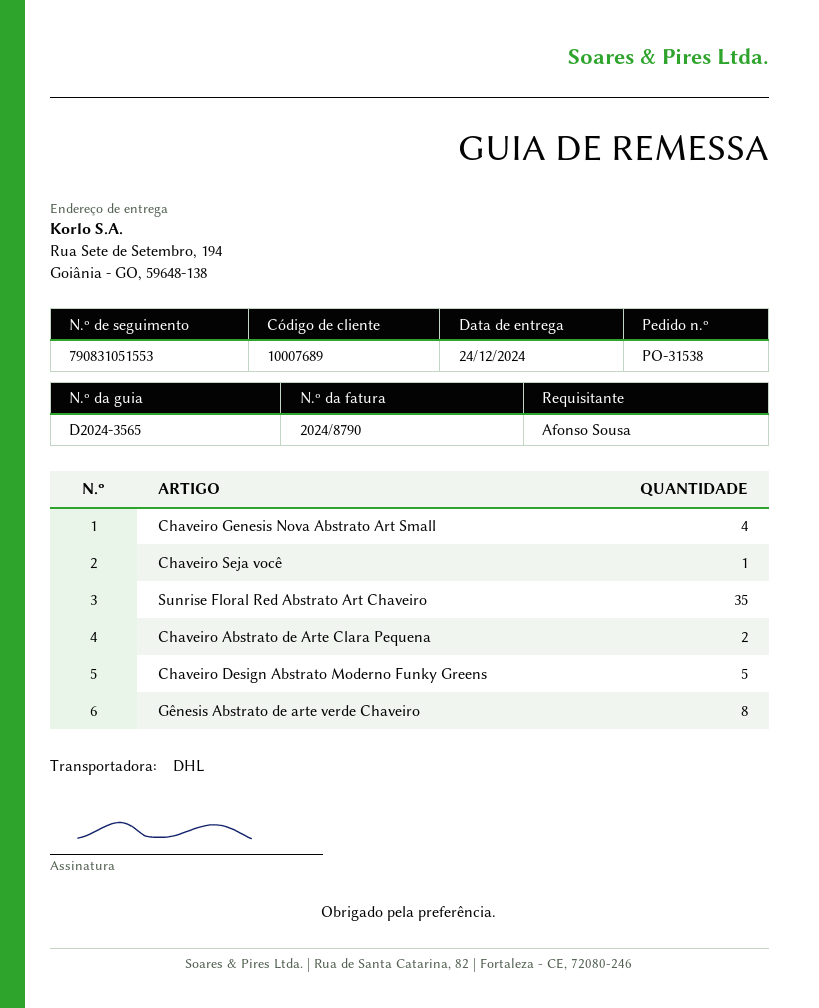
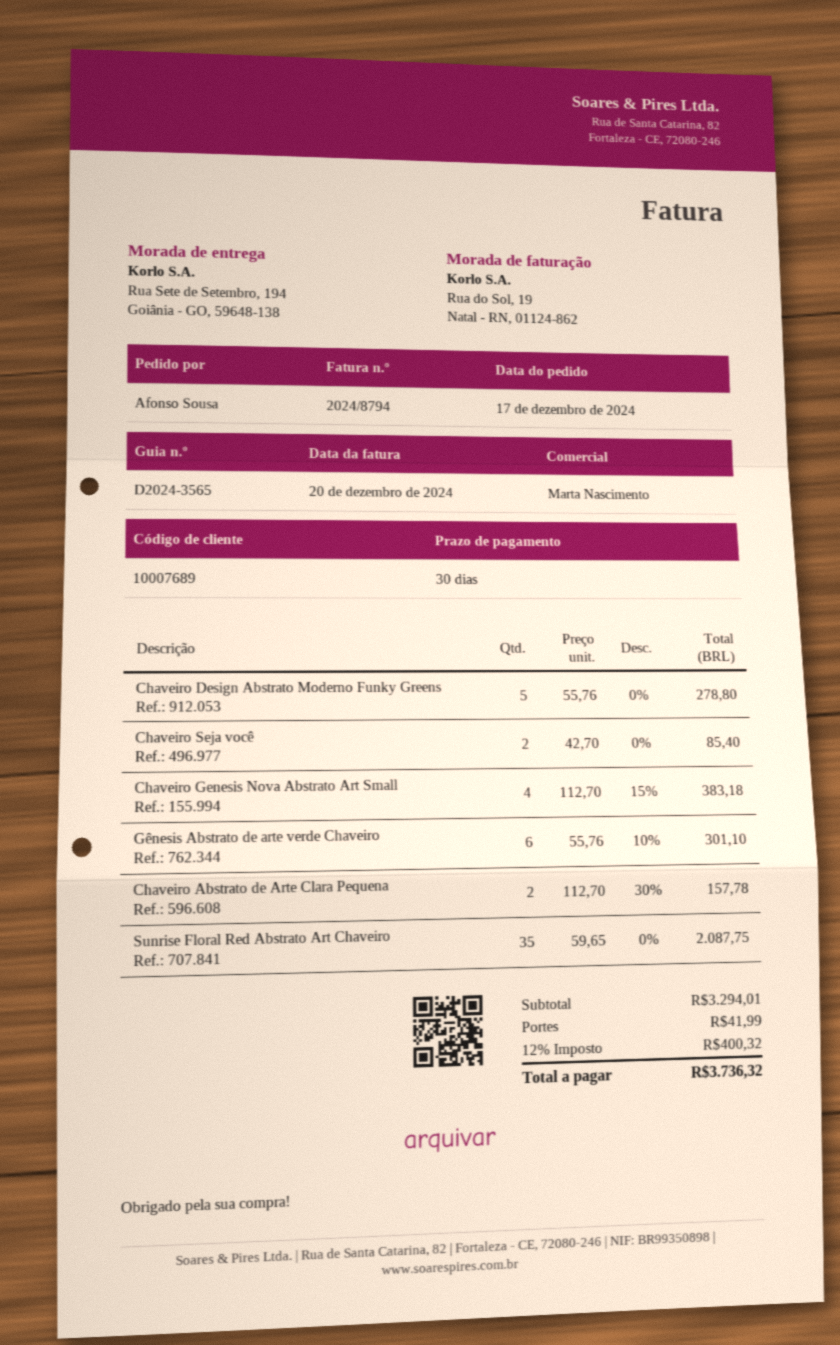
invoice number: 2024/8790 -> 2024/8794
Chaveiro Seja você: 1 -> 2
Gênesis Abstrato de arte verde Chaveiro: 8 -> 6

